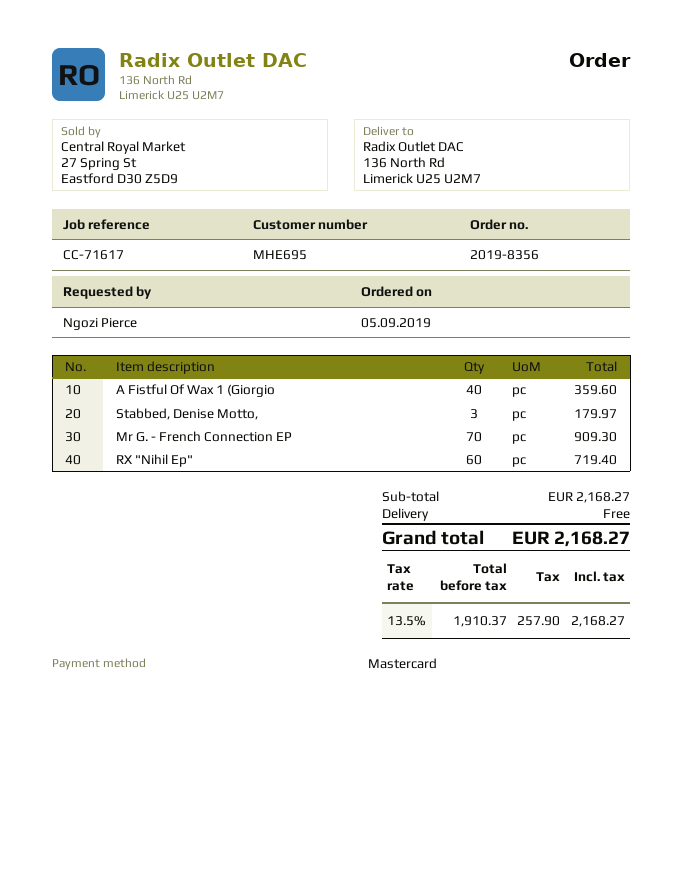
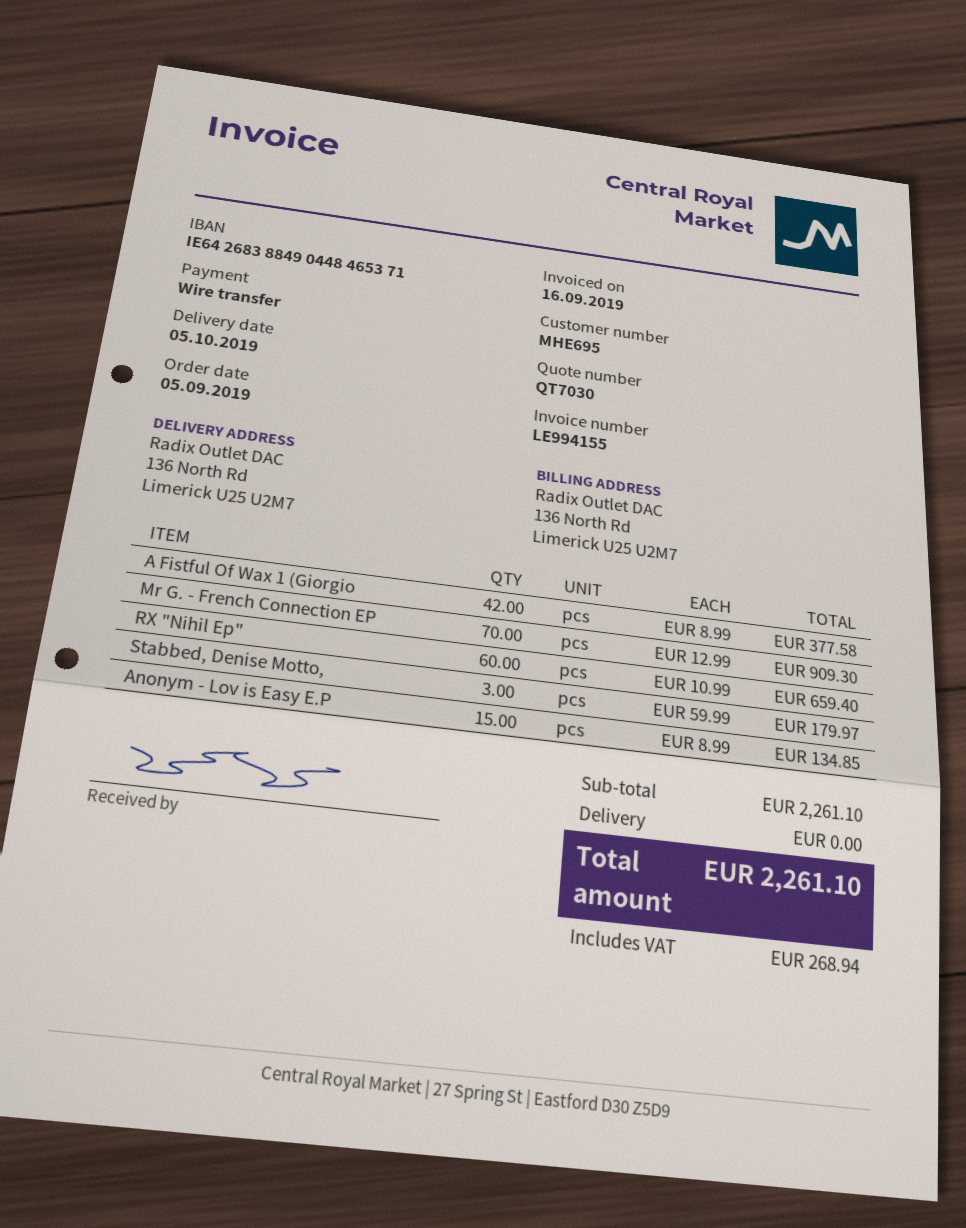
payment method: Mastercard -> bank transfer
A Fistful Of Wax 1 (Giorgio: 40 for 359.60 -> 42 for 377.58
RX "Nihil Ep": 60 for 719.40 -> 60 for 659.40
Anonym - Lov is Easy E.P: none -> 15 for 134.85
subtotal: 2168.27 -> 2261.10
tax: 257.90 -> 268.94
total: 2168.27 -> 2261.10

